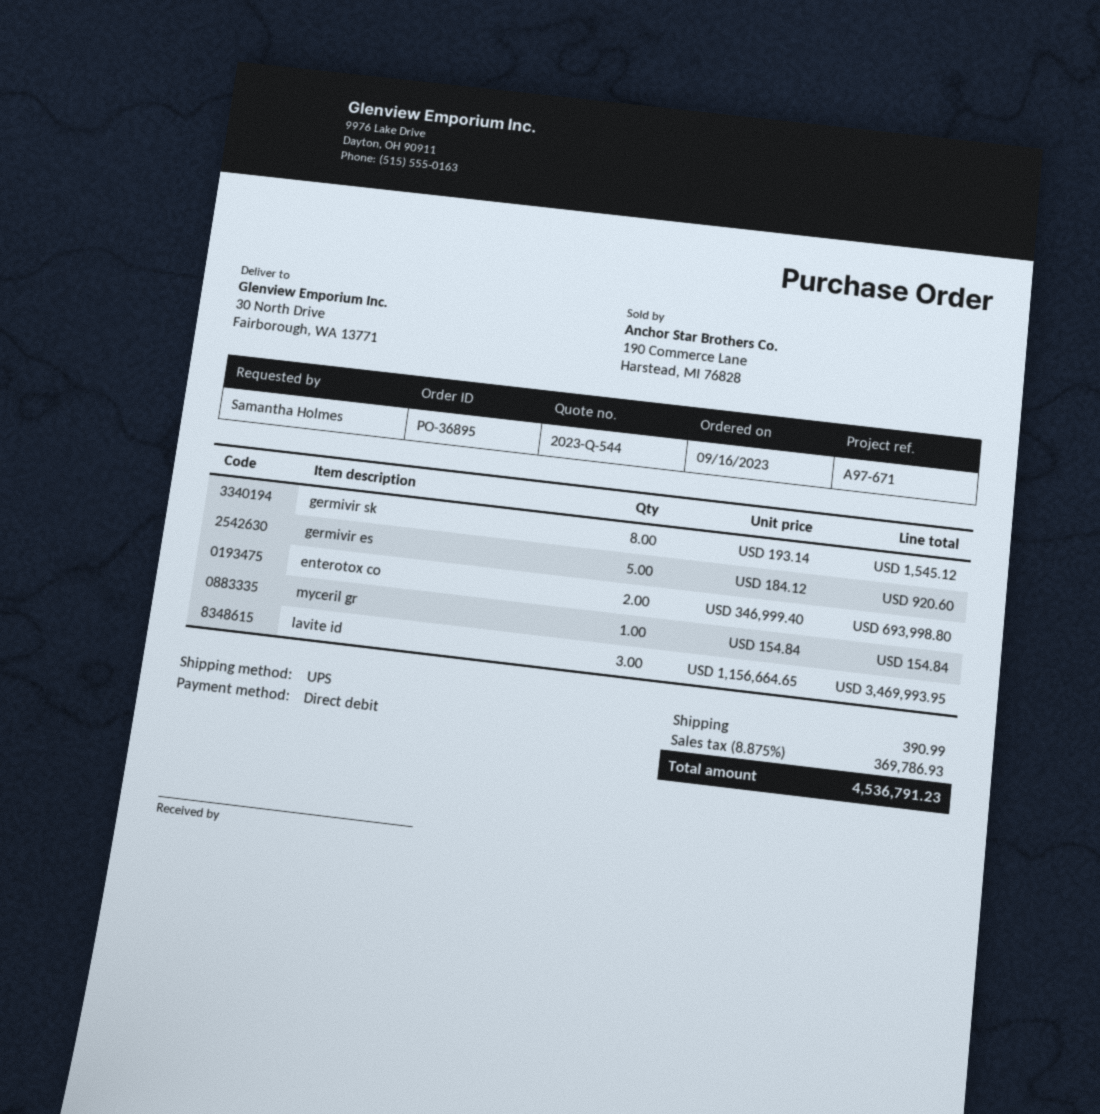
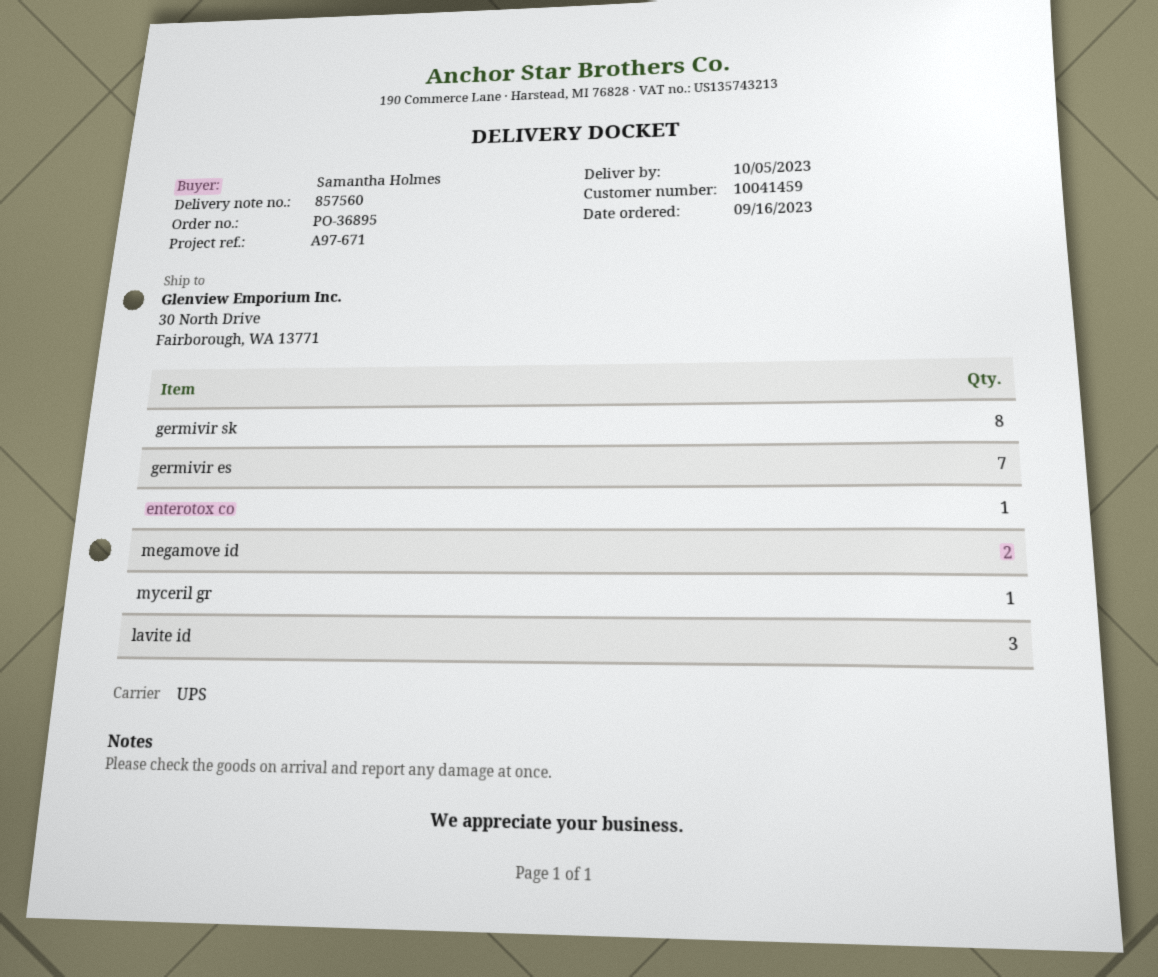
germivir es: 5 -> 7
enterotox co: 2 -> 1
megamove id: none -> 2

